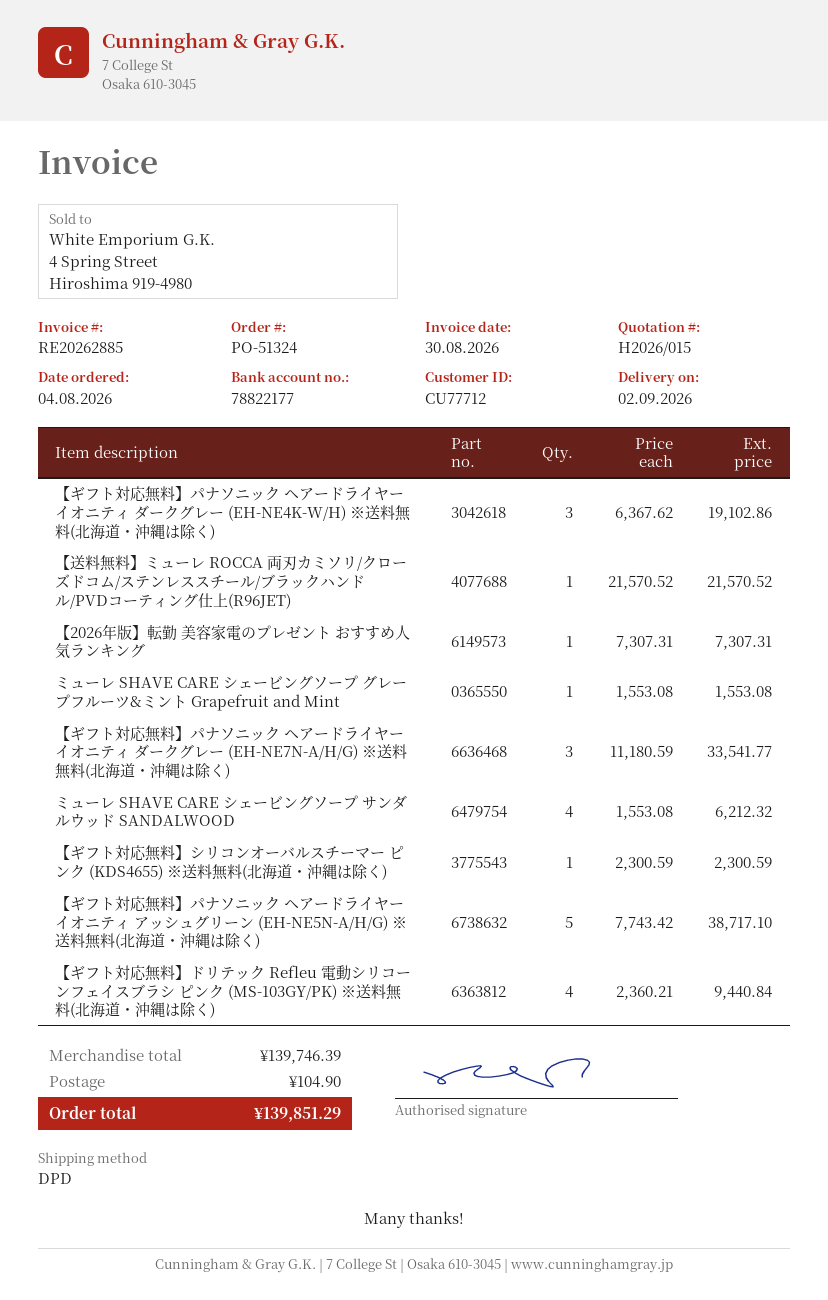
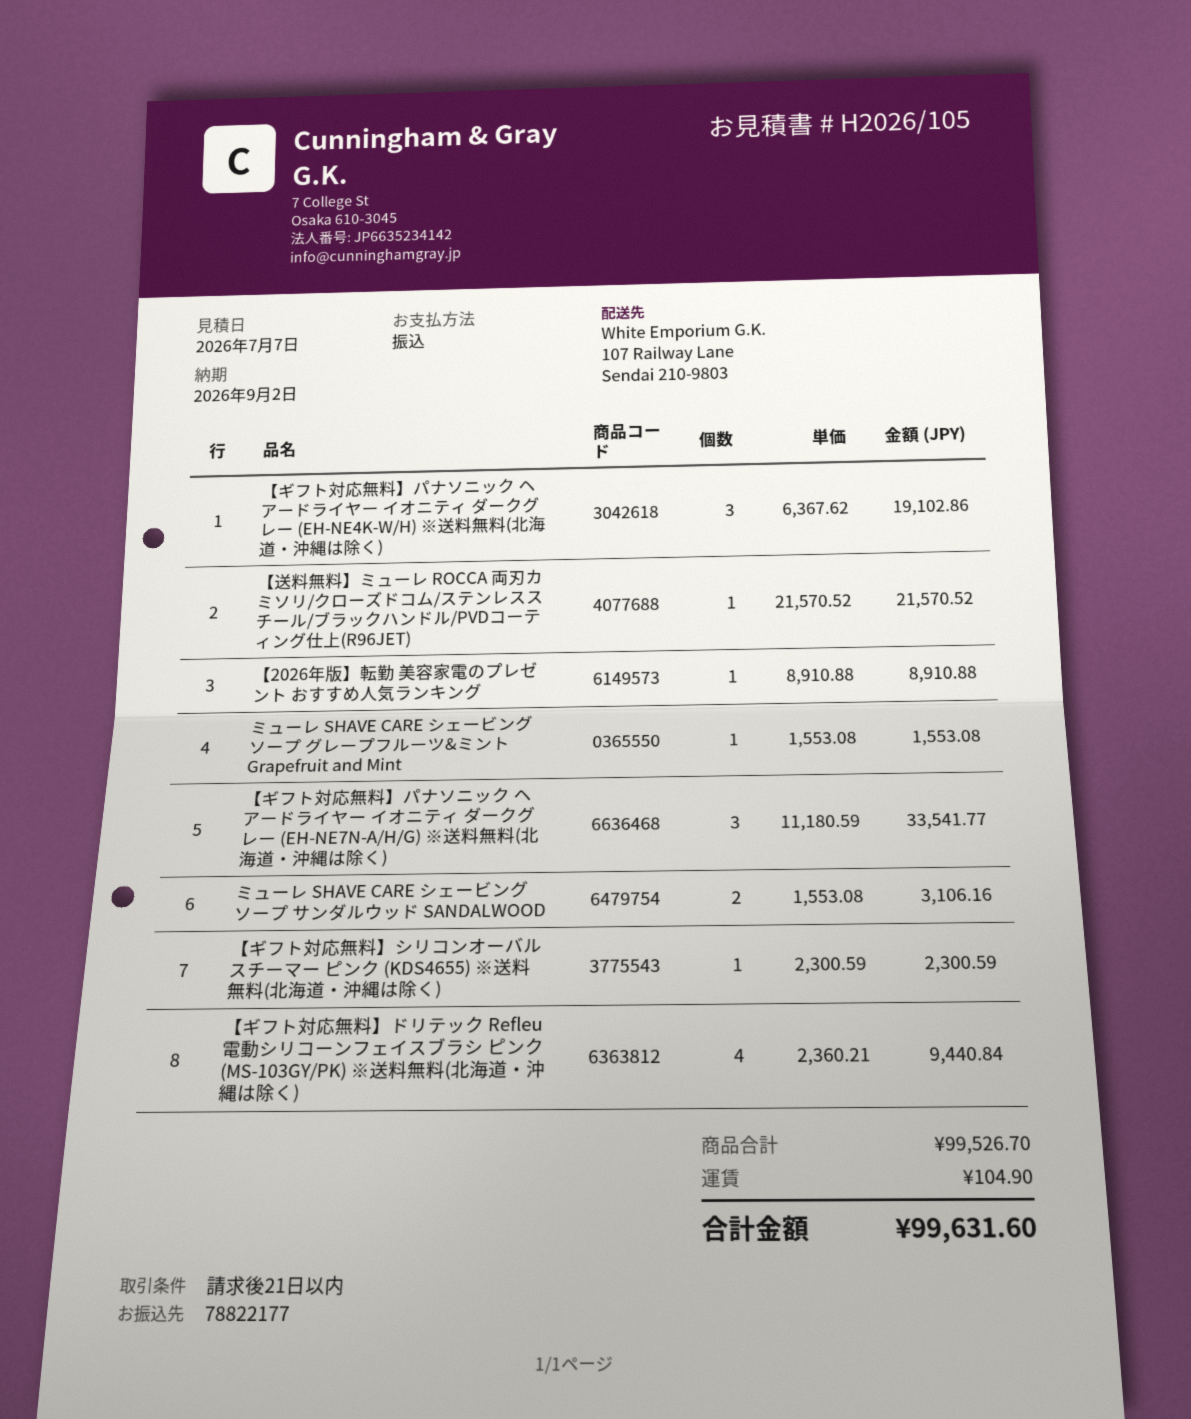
quote number: H2026/015 -> H2026/105
【2026年版】転勤 美容家電のプレゼント おすすめ人気ランキング: 1 x 7307.31 = 7307.31 -> 1 x 8910.88 = 8910.88
ミューレ SHAVE CARE シェービングソープ サンダルウッド SANDALWOOD: 4 x 1553.08 = 6212.32 -> 2 x 1553.08 = 3106.16
【ギフト対応無料】パナソニック ヘアードライヤー イオニティ アッシュグリーン (EH-NE5N-A/H/G) ※送料無料(北海道・沖縄は除く): 5 x 7743.42 = 38717.10 -> none
subtotal: 139746.39 -> 99526.70
total: 139851.29 -> 99631.60

